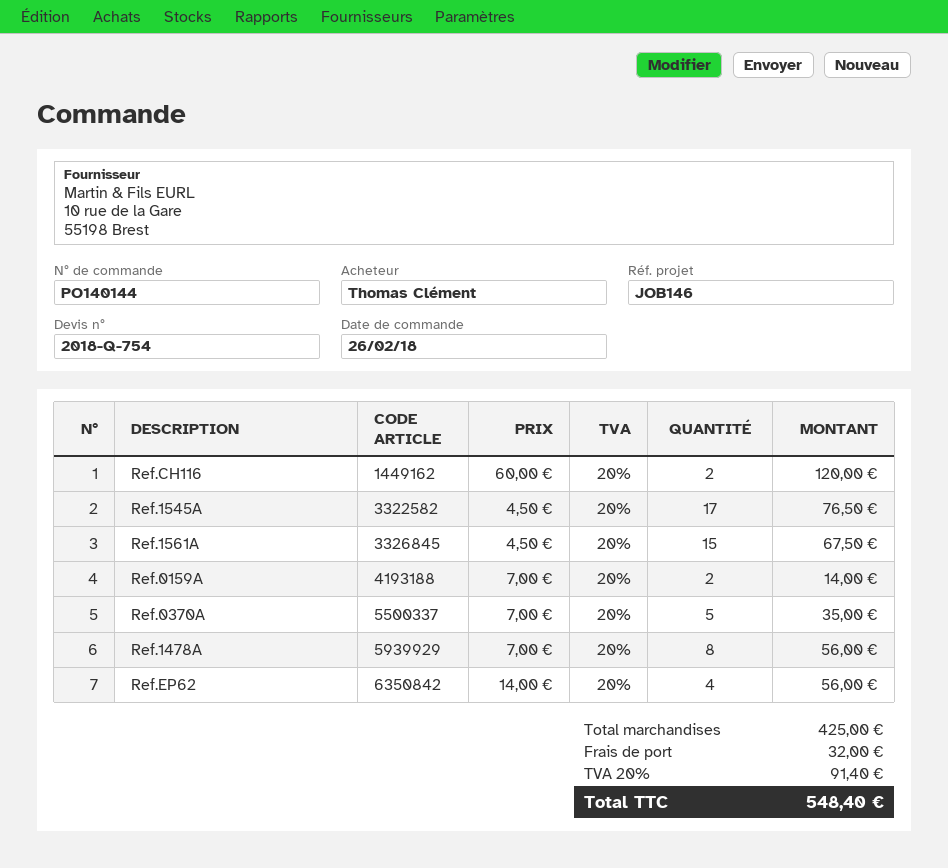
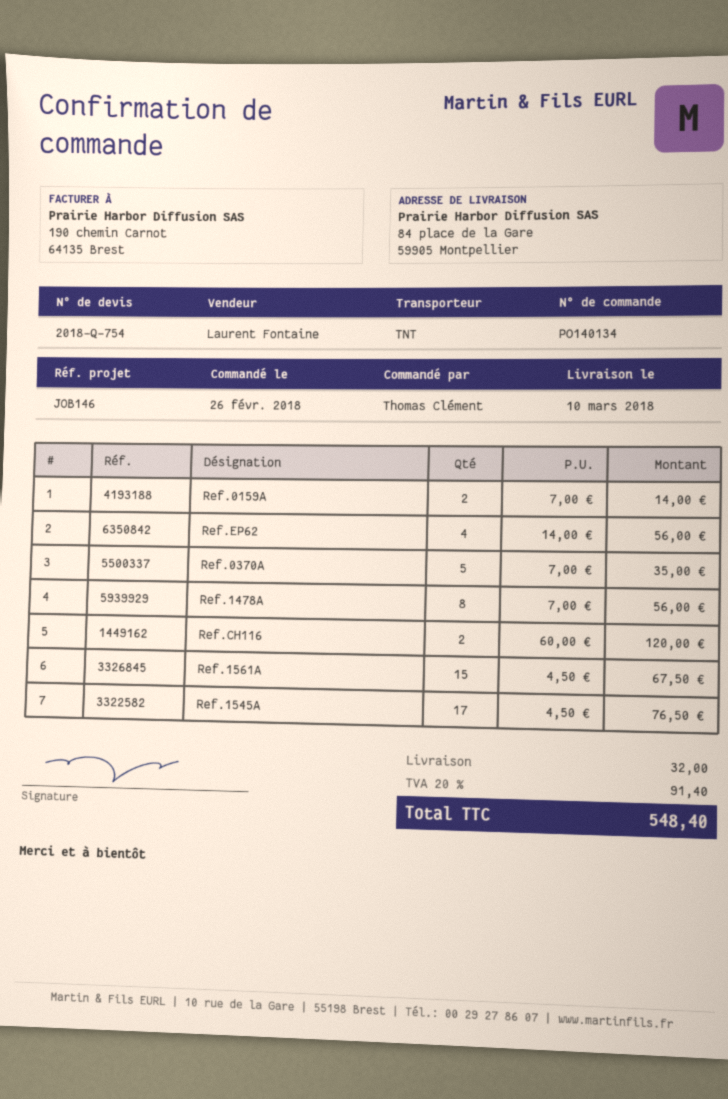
order number: PO140144 -> PO140134

